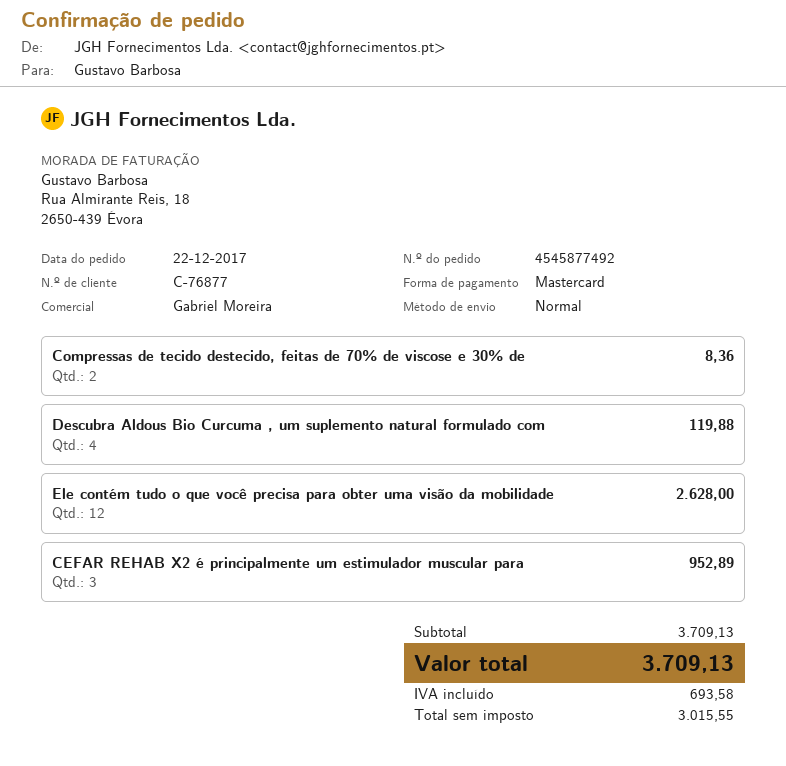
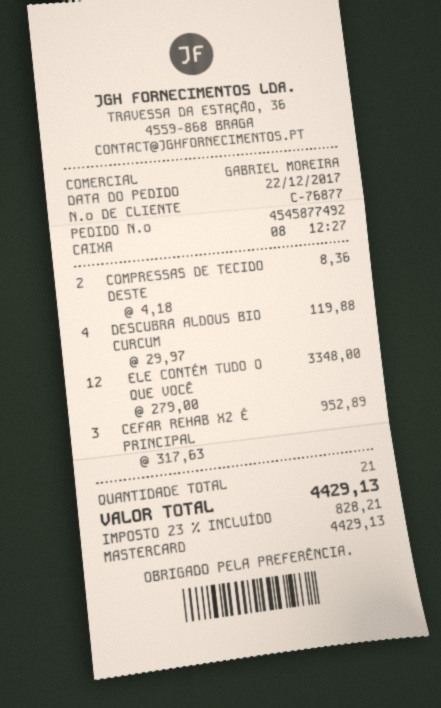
Ele contém tudo o que você precisa para obter uma visão da mobilidade: 12 for 2628.00 -> 12 for 3348.00
tax: 693.58 -> 828.21
total: 3709.13 -> 4429.13

